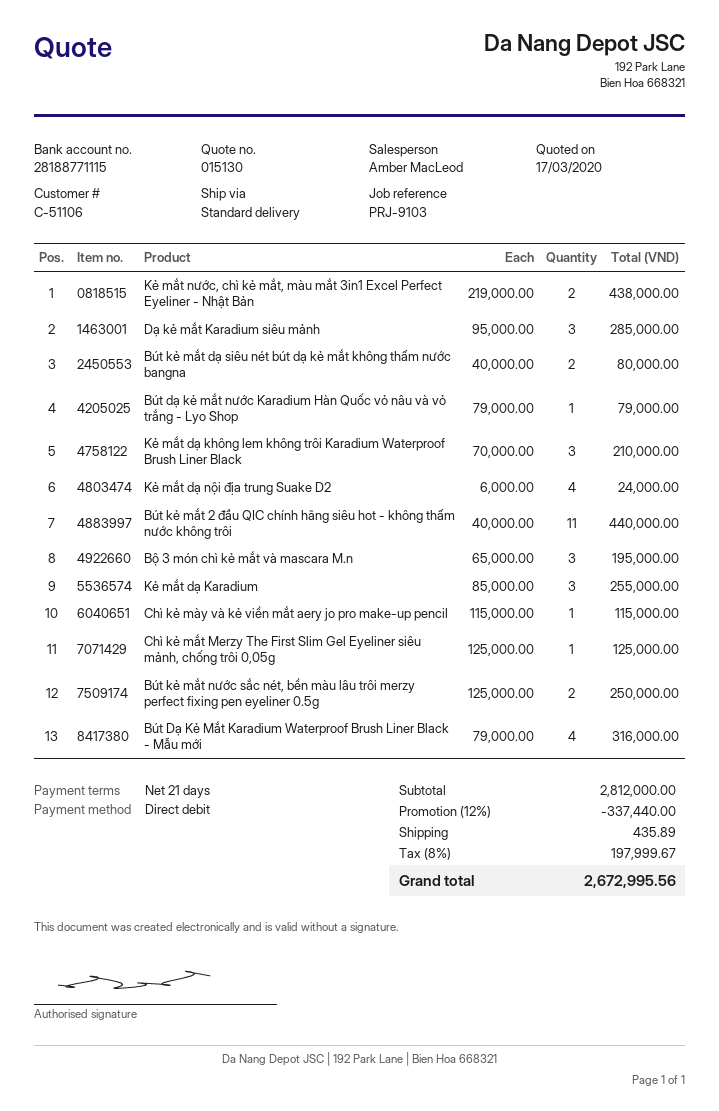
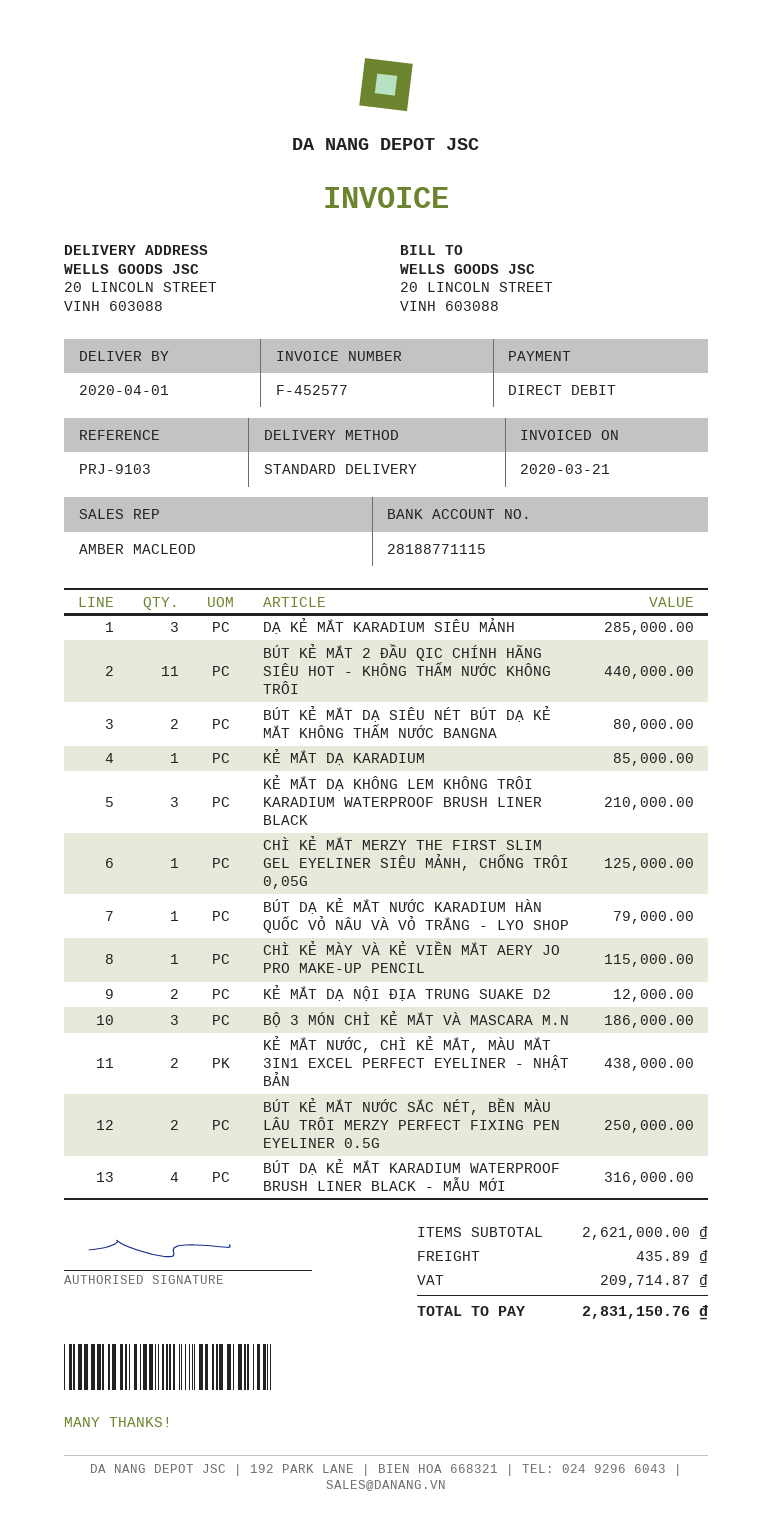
Kẻ mắt dạ nội địa trung Suake D2: 4 for 24000.00 -> 2 for 12000.00
Bộ 3 món chì kẻ mắt và mascara M.n: 3 for 195000.00 -> 3 for 186000.00
Kẻ mắt dạ Karadium: 3 for 255000.00 -> 1 for 85000.00
subtotal: 2812000.00 -> 2621000.00
discount: 12% = 337440.00 -> none
tax: 197999.67 -> 209714.87
total: 2672995.56 -> 2831150.76

